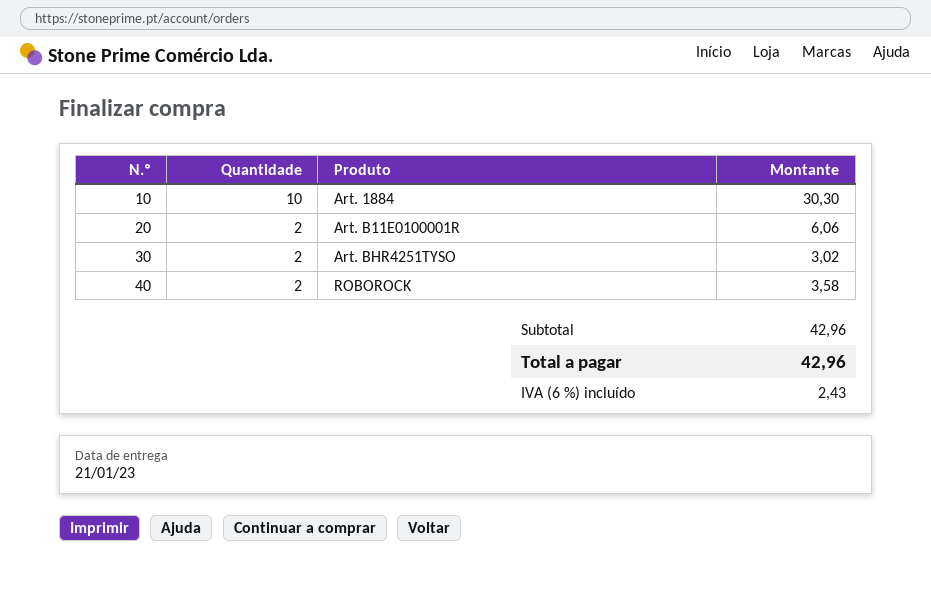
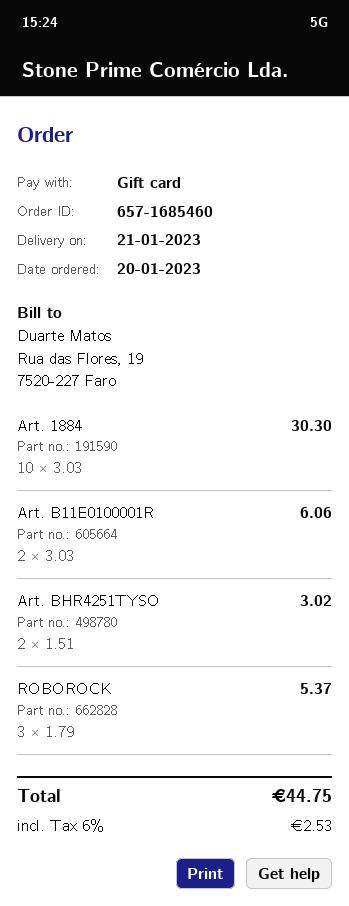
ROBOROCK: 2 for 3.58 -> 3 for 5.37
tax: 6% = 2.43 -> 6% = 2.53
total: 42.96 -> 44.75

